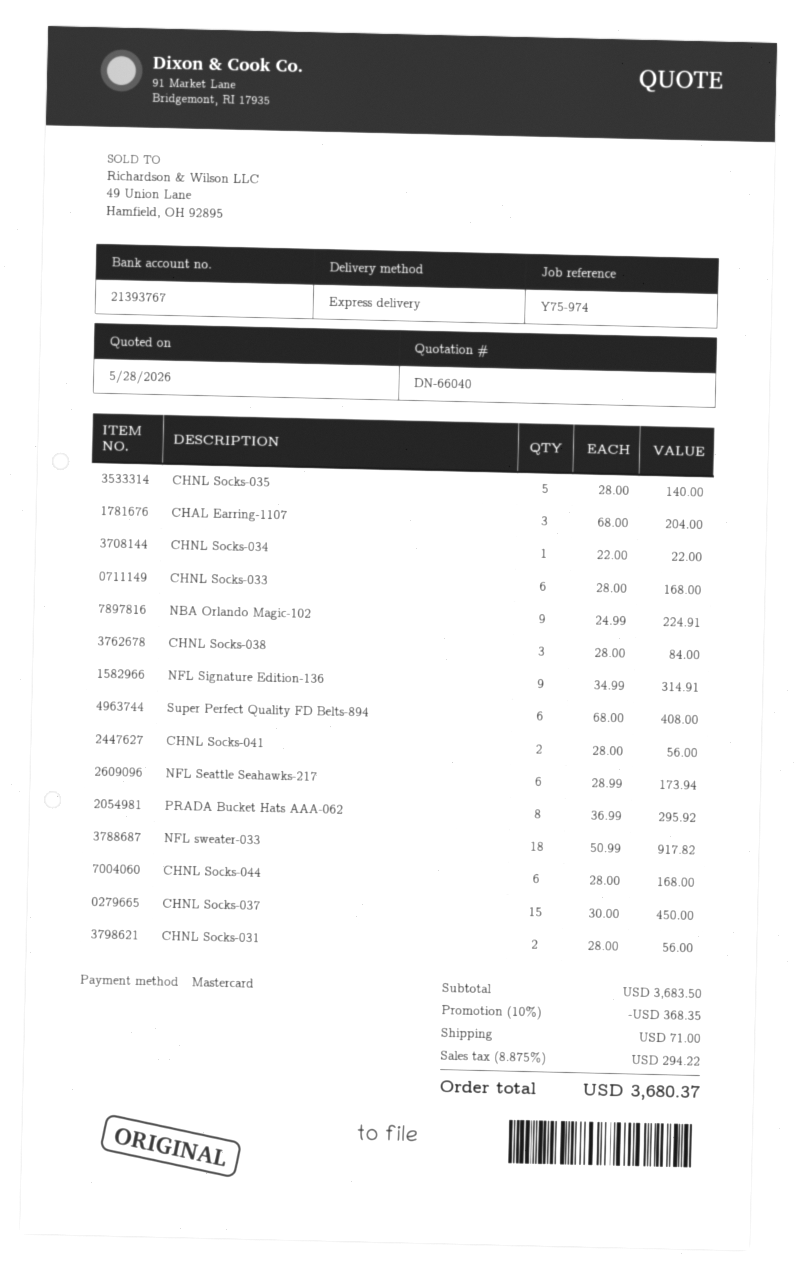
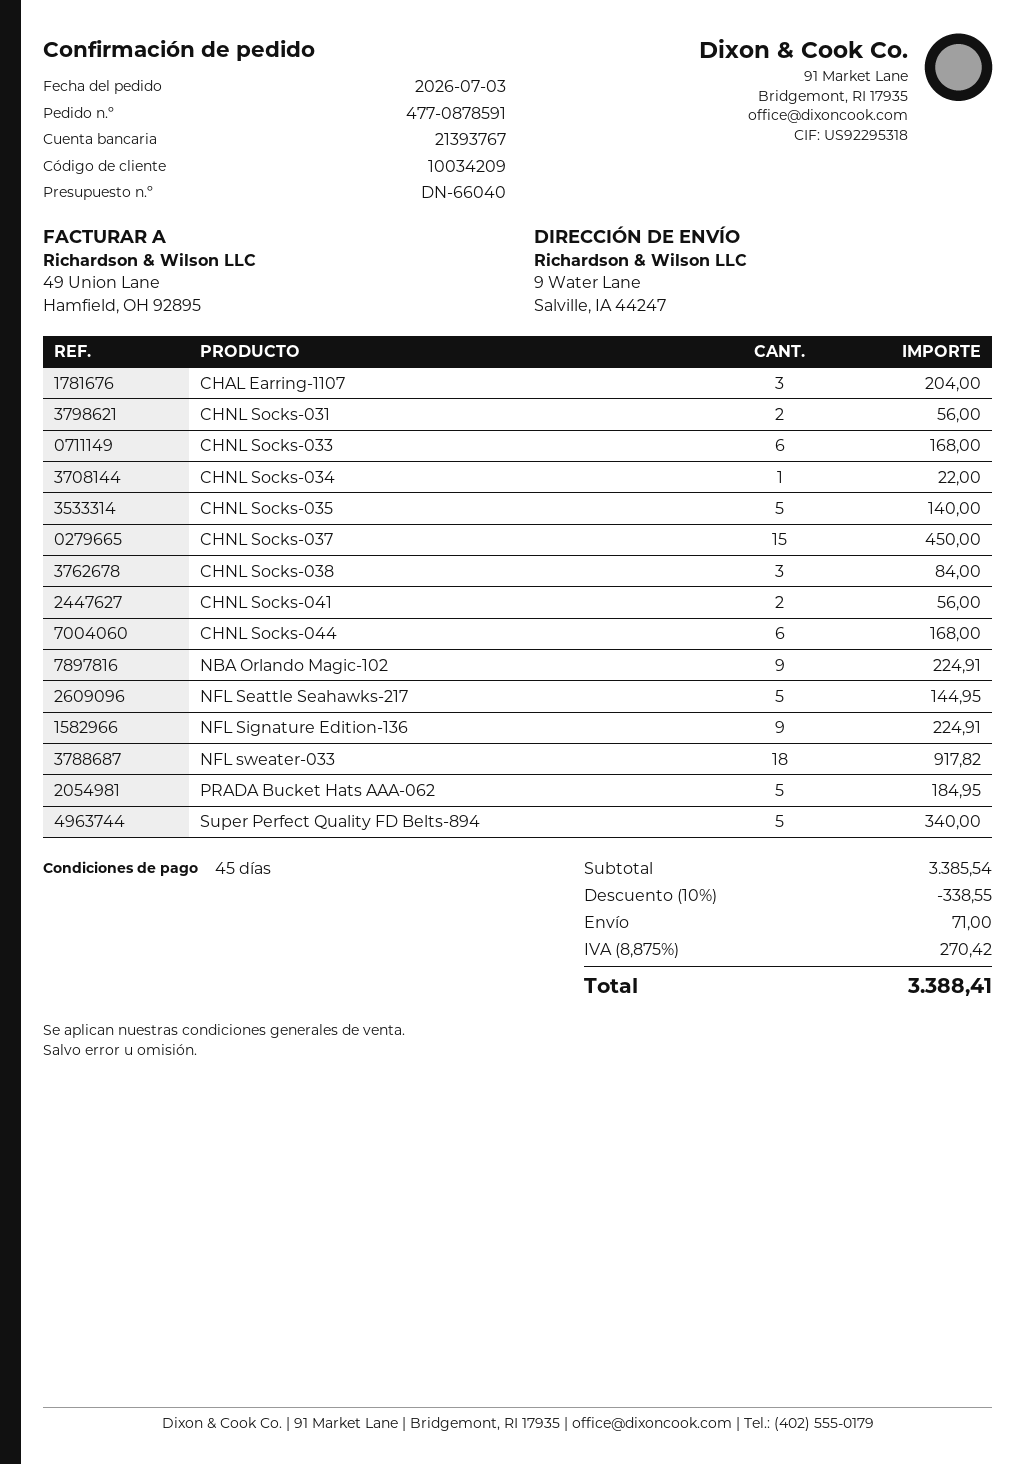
NFL Signature Edition-136: 9 for 314.91 -> 9 for 224.91
Super Perfect Quality FD Belts-894: 6 for 408.00 -> 5 for 340.00
NFL Seattle Seahawks-217: 6 for 173.94 -> 5 for 144.95
PRADA Bucket Hats AAA-062: 8 for 295.92 -> 5 for 184.95
subtotal: 3683.50 -> 3385.54
discount: 10% = 368.35 -> 10% = 338.55
tax: 8.875% = 294.22 -> 8.875% = 270.42
total: 3680.37 -> 3388.41

